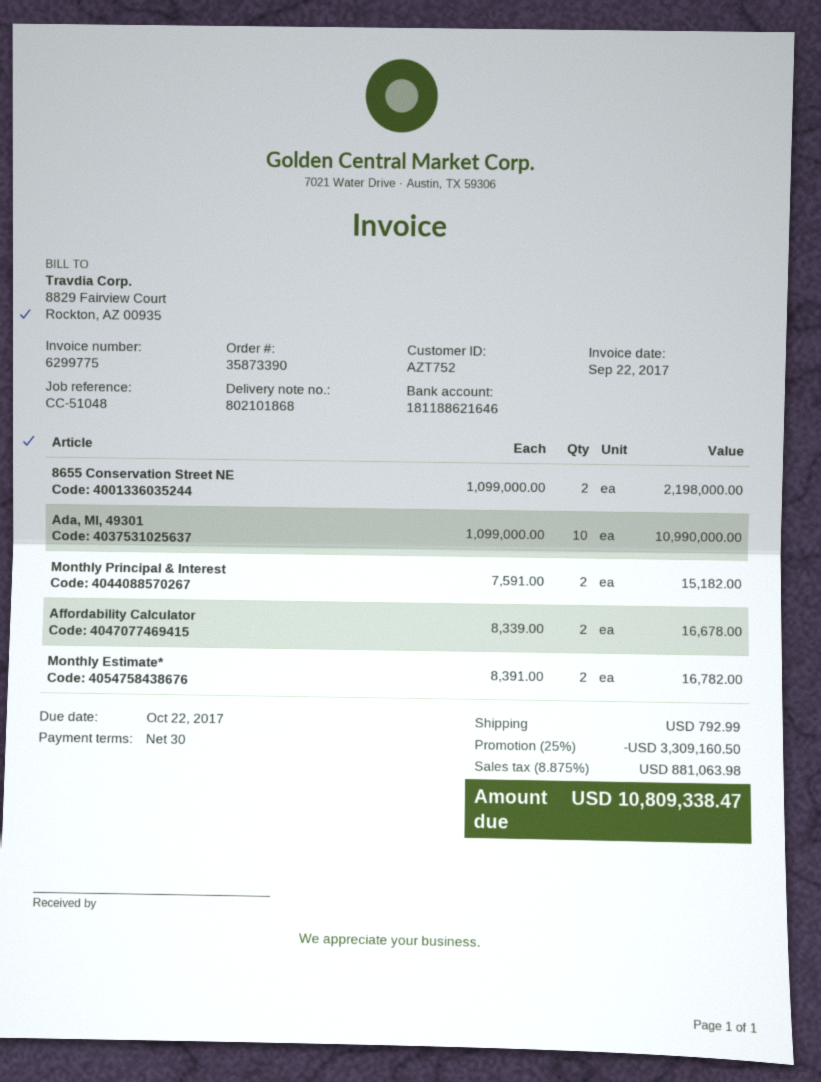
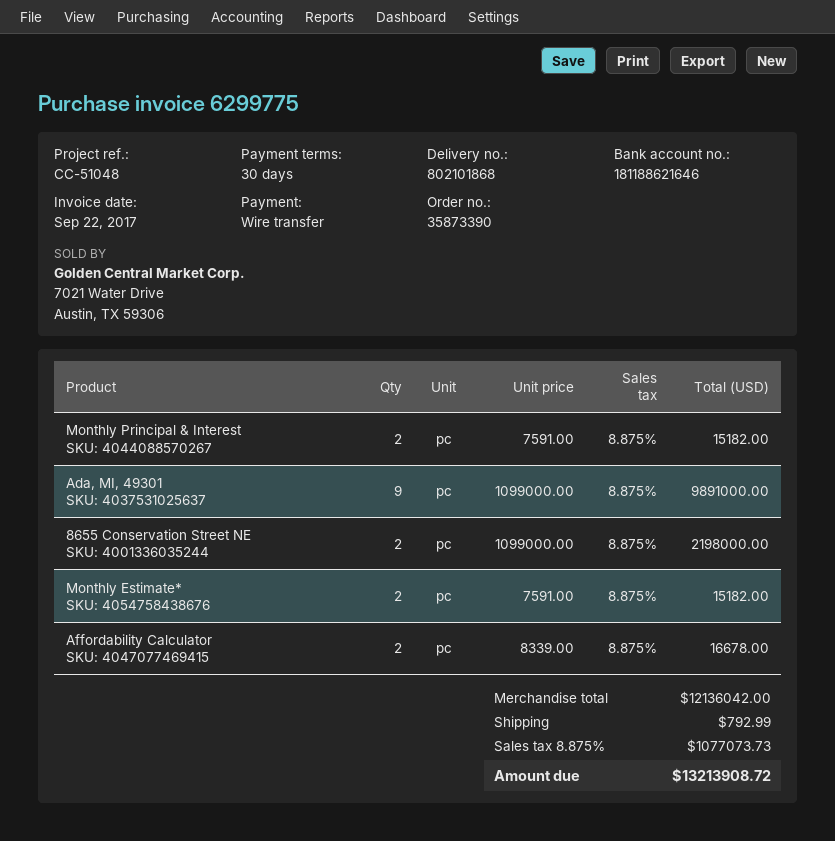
Ada, MI, 49301: 10 x 1099000.00 = 10990000.00 -> 9 x 1099000.00 = 9891000.00
Monthly Estimate*: 2 x 8391.00 = 16782.00 -> 2 x 7591.00 = 15182.00
discount: 25% = 3309160.50 -> none
tax: 8.875% = 881063.98 -> 8.875% = 1077073.73
total: 10809338.47 -> 13213908.72

